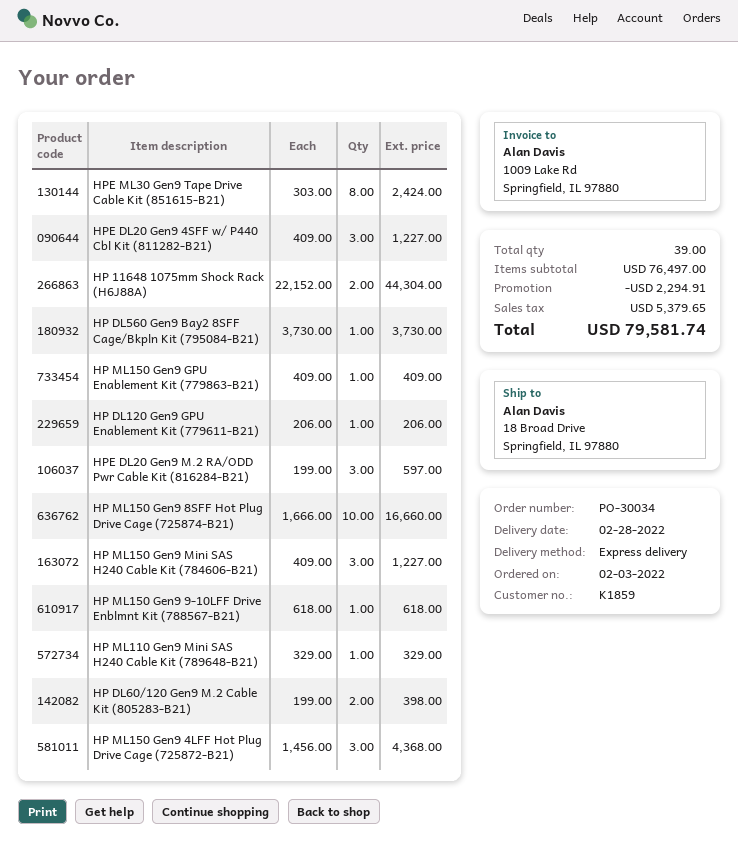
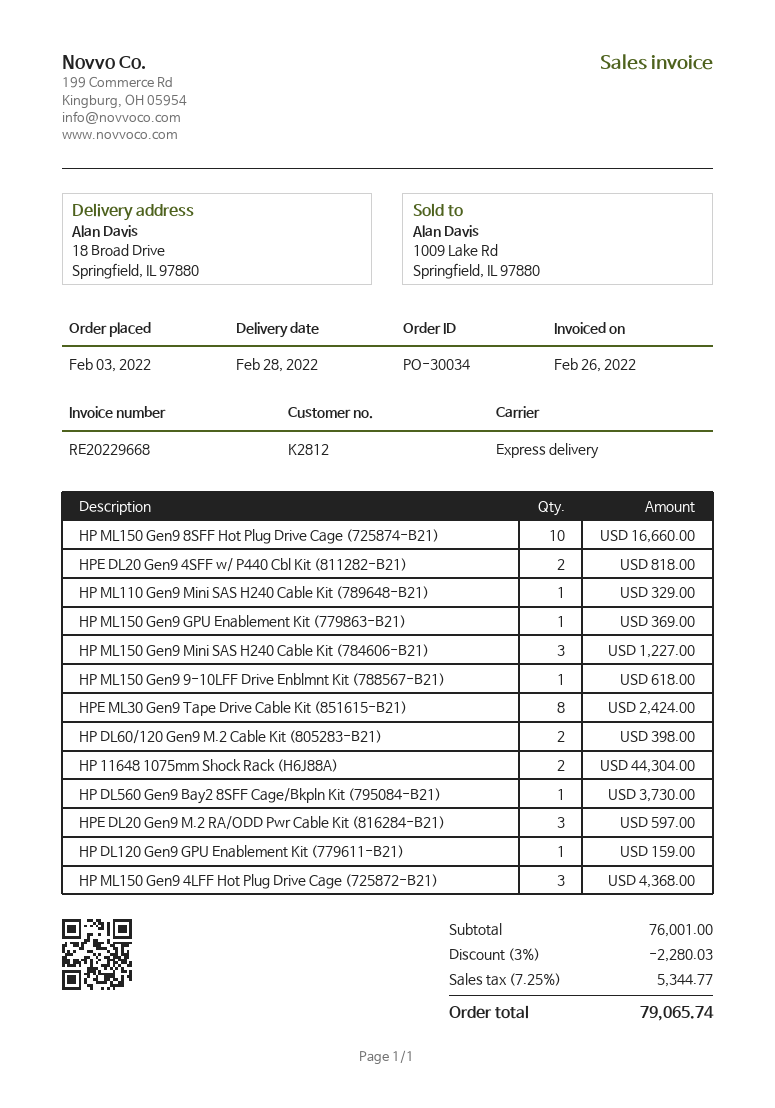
customer number: K1859 -> K2812
HPE DL20 Gen9 4SFF w/ P440 Cbl Kit (811282-B21): 3 for 1227.00 -> 2 for 818.00
HP ML150 Gen9 GPU Enablement Kit (779863-B21): 1 for 409.00 -> 1 for 369.00
HP DL120 Gen9 GPU Enablement Kit (779611-B21): 1 for 206.00 -> 1 for 159.00
subtotal: 76497.00 -> 76001.00
discount: 2294.91 -> 2280.03
tax: 5379.65 -> 5344.77
total: 79581.74 -> 79065.74

